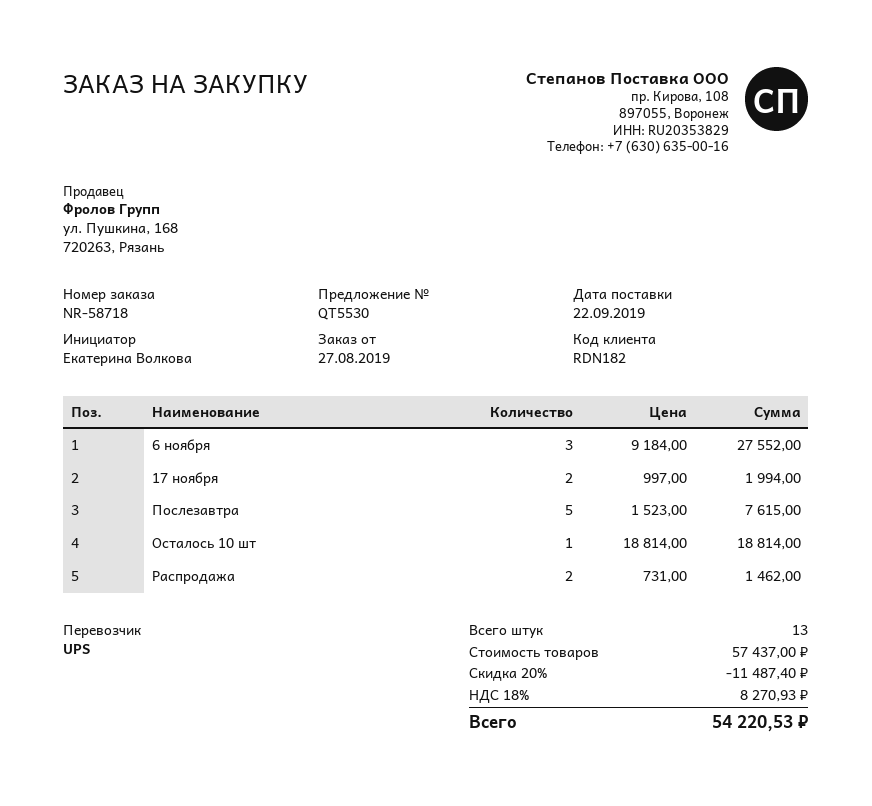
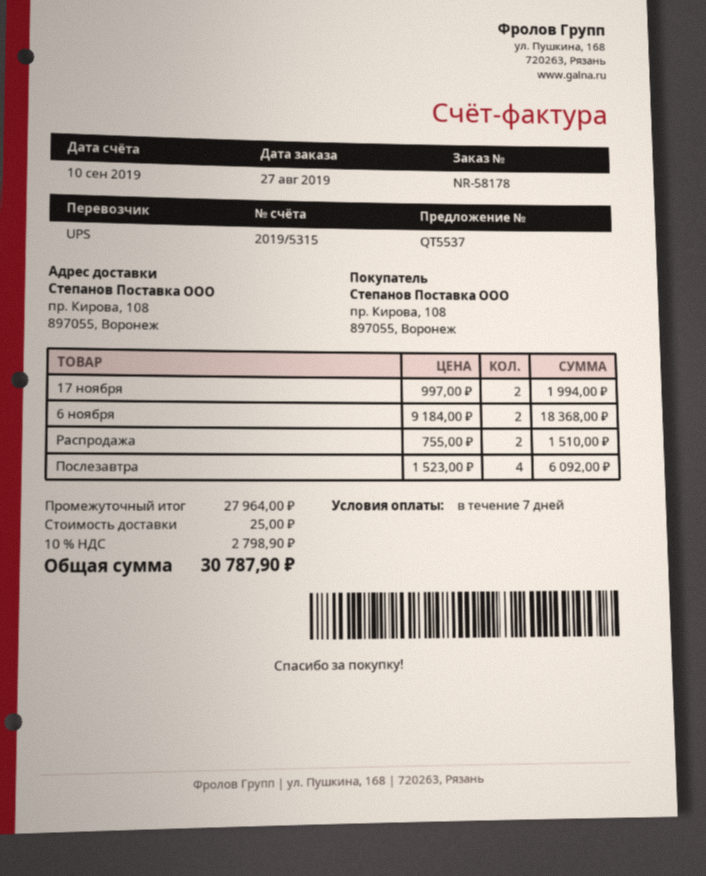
quote number: QT5530 -> QT5537
order number: NR-58718 -> NR-58178
6 ноября: 3 x 9184.00 = 27552.00 -> 2 x 9184.00 = 18368.00
Послезавтра: 5 x 1523.00 = 7615.00 -> 4 x 1523.00 = 6092.00
Осталось 10 шт: 1 x 18814.00 = 18814.00 -> none
Распродажа: 2 x 731.00 = 1462.00 -> 2 x 755.00 = 1510.00
subtotal: 57437.00 -> 27964.00
discount: 20% = 11487.40 -> none
shipping: none -> 25.00
tax: 18% = 8270.93 -> 10% = 2798.90
total: 54220.53 -> 30787.90

